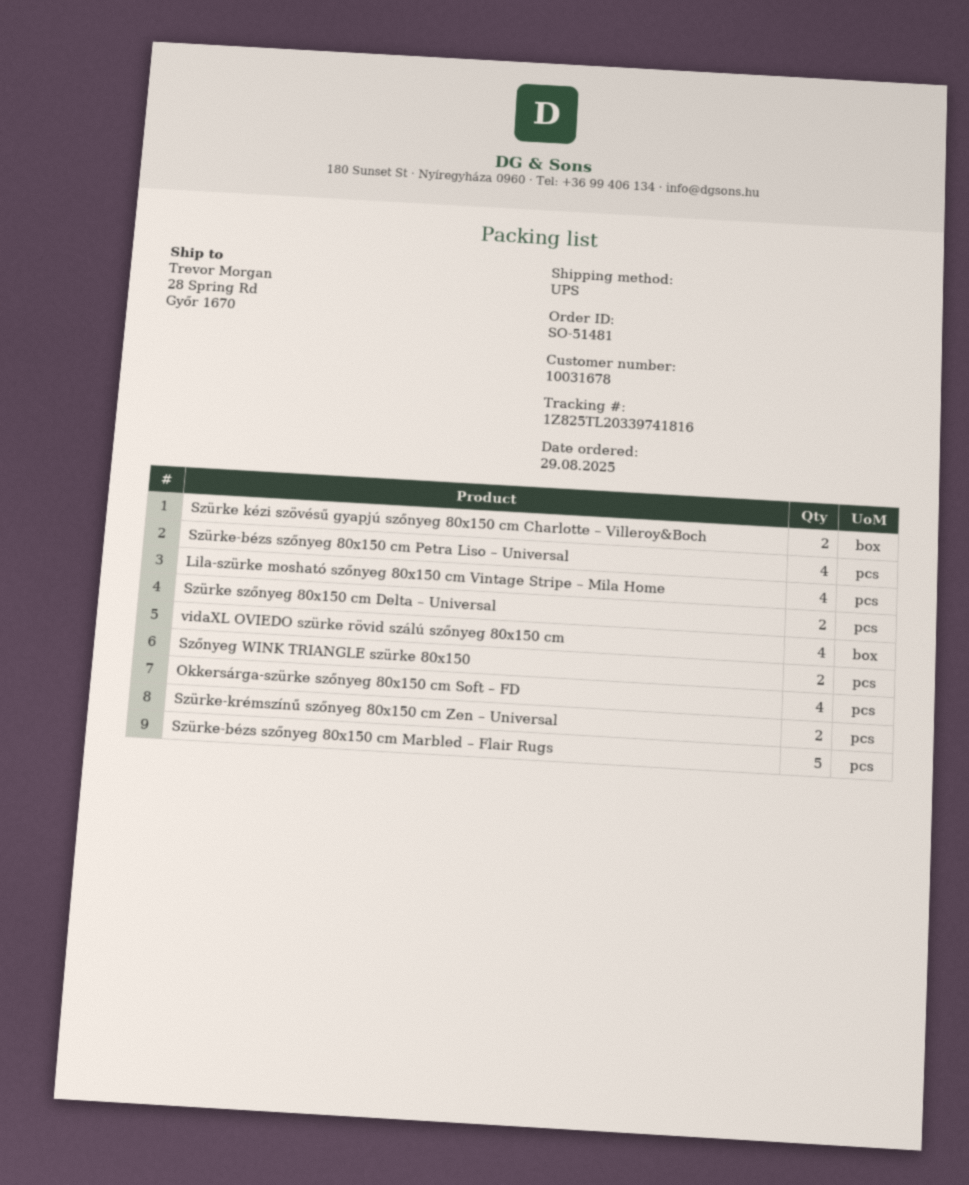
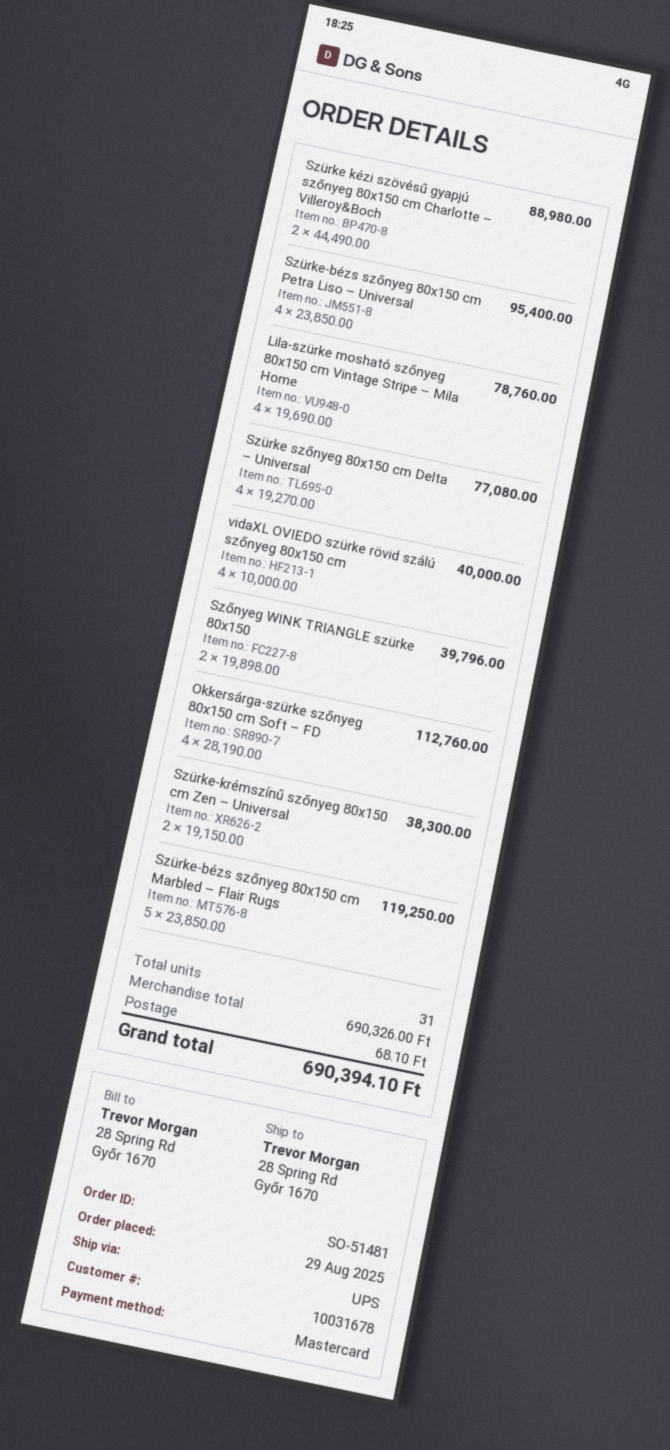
Szürke szőnyeg 80x150 cm Delta – Universal: 2 -> 4

